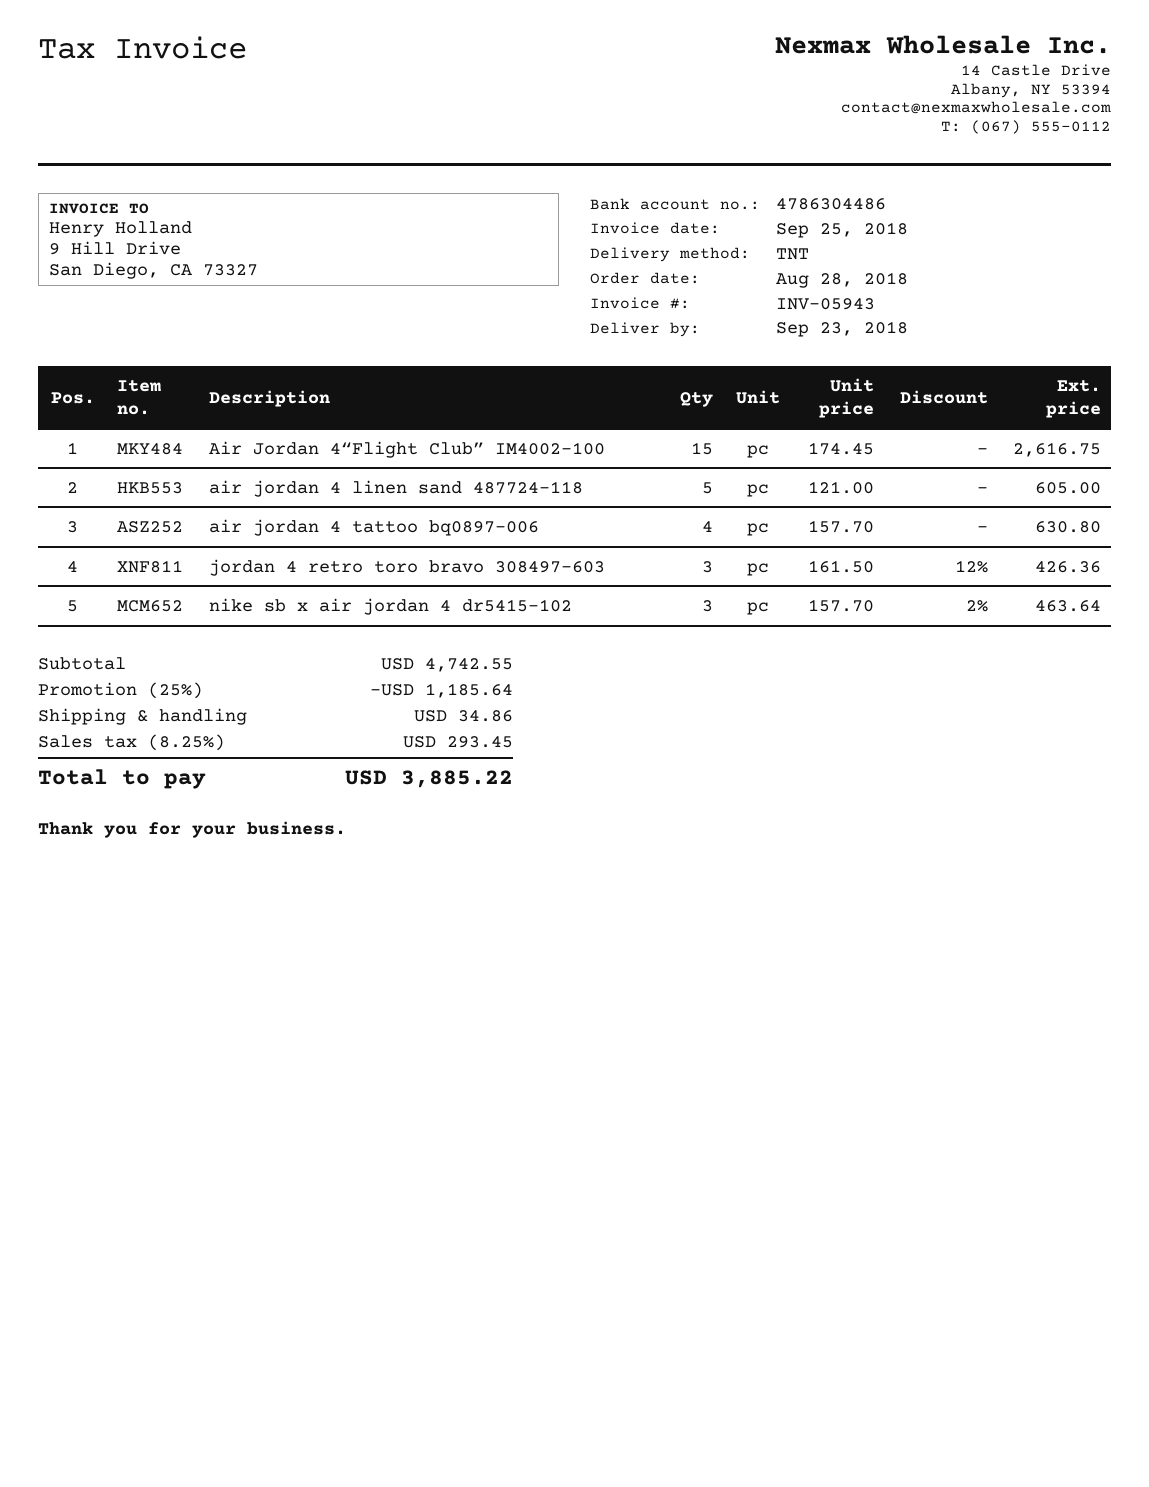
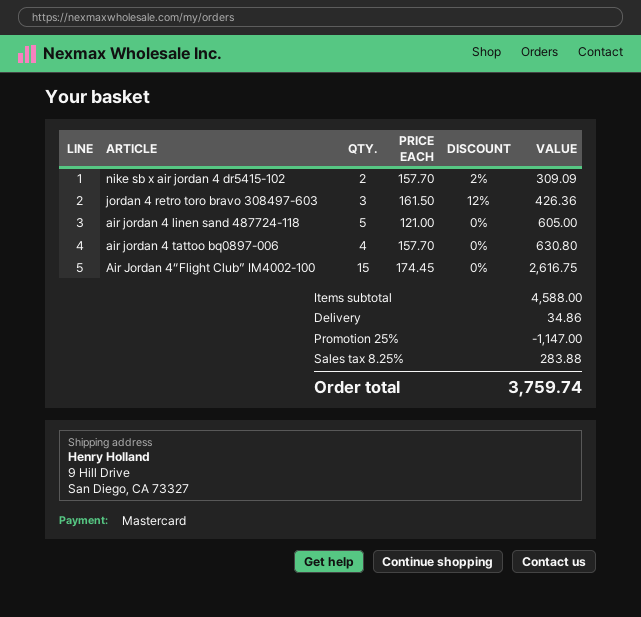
nike sb x air jordan 4 dr5415-102: 3 x 157.70 - 2% = 463.64 -> 2 x 157.70 - 2% = 309.09
subtotal: 4742.55 -> 4588.00
discount: 25% = 1185.64 -> 25% = 1147.00
tax: 8.25% = 293.45 -> 8.25% = 283.88
total: 3885.22 -> 3759.74

